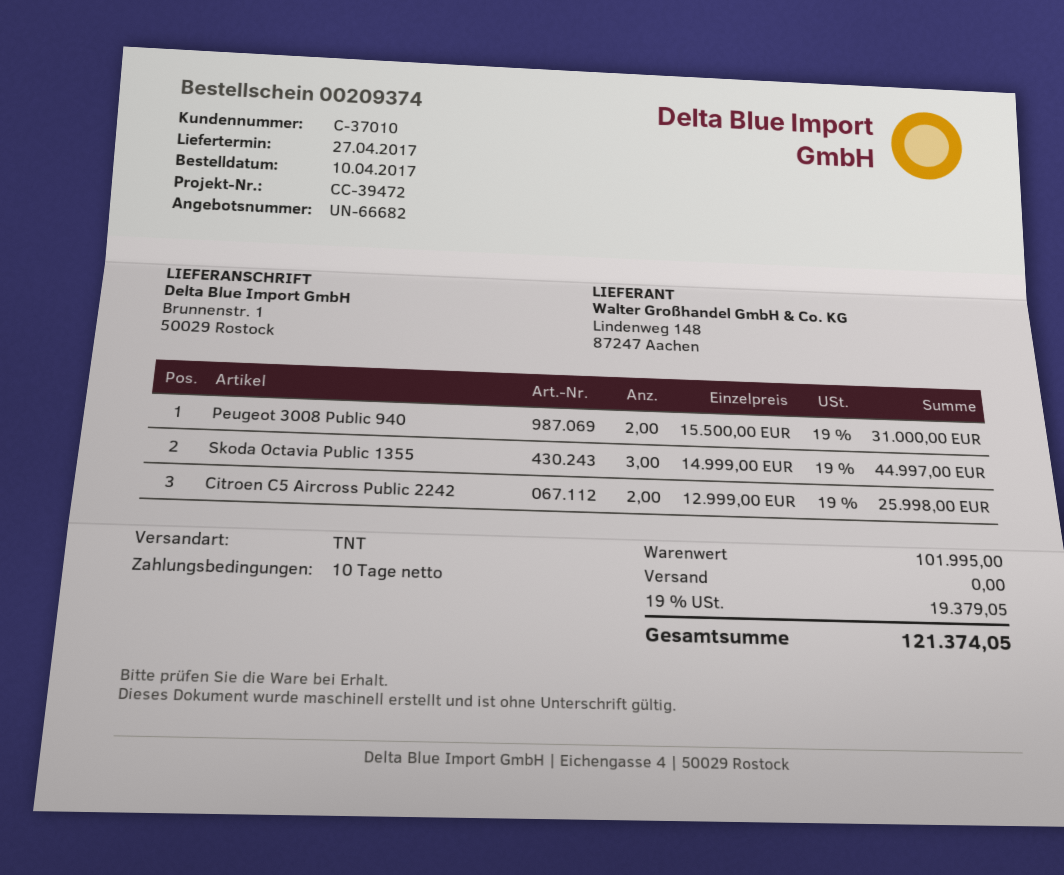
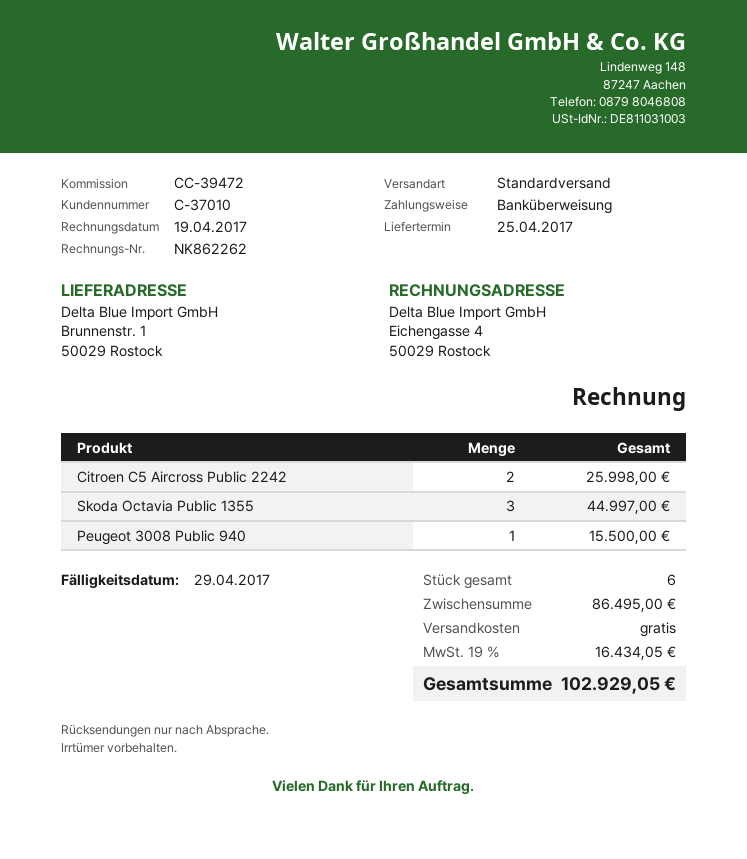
delivery date: 2017-04-27 -> 2017-04-25
shipping method: TNT -> standard
Peugeot 3008 Public 940: 2 for 31000.00 -> 1 for 15500.00
subtotal: 101995.00 -> 86495.00
tax: 19% = 19379.05 -> 19% = 16434.05
total: 121374.05 -> 102929.05

